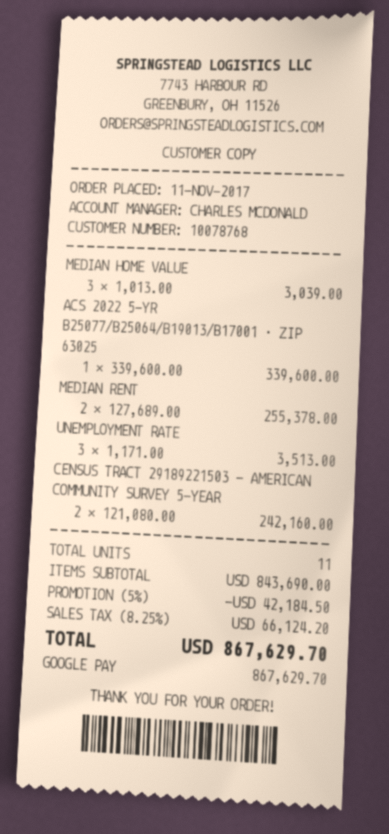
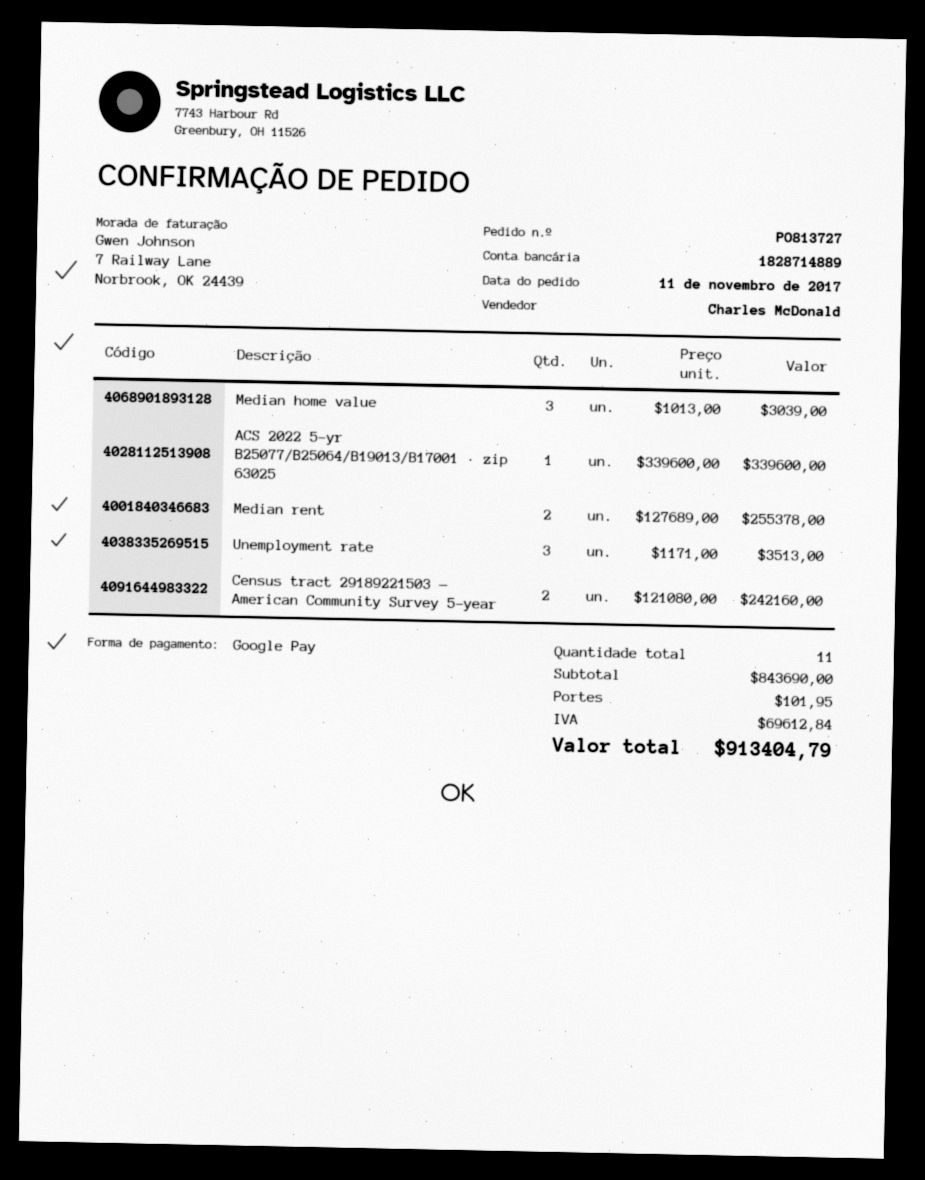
discount: 5% = 42184.50 -> none
shipping: none -> 101.95
tax: 66124.20 -> 69612.84
total: 867629.70 -> 913404.79

